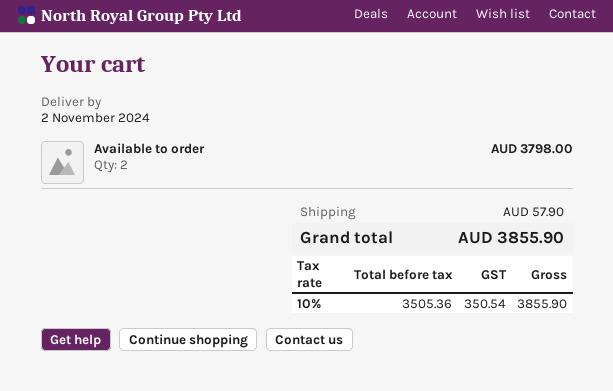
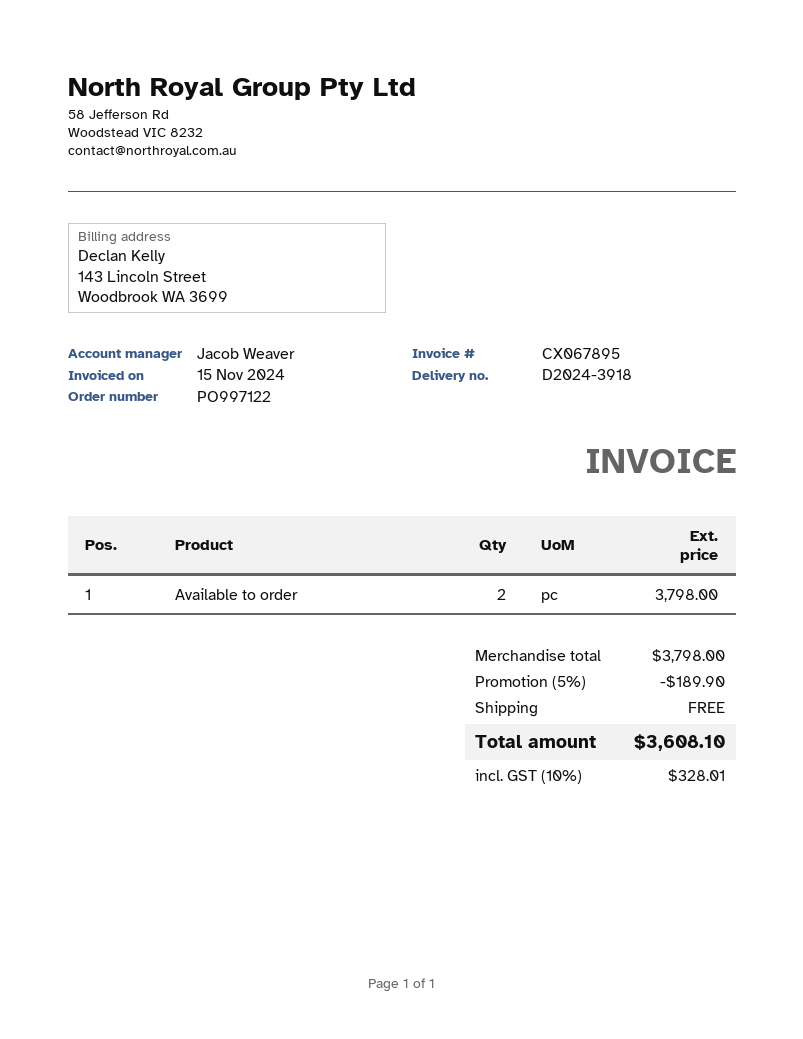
discount: none -> 5% = 189.90
shipping: 57.90 -> 0.00
tax: 10% = 350.54 -> 10% = 328.01
total: 3855.90 -> 3608.10

